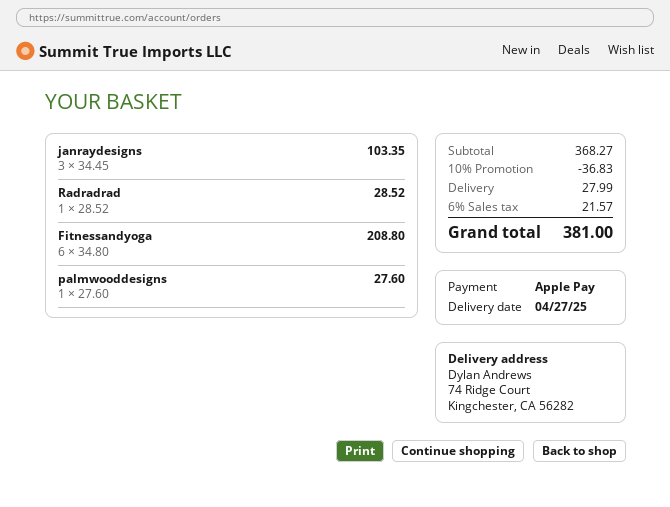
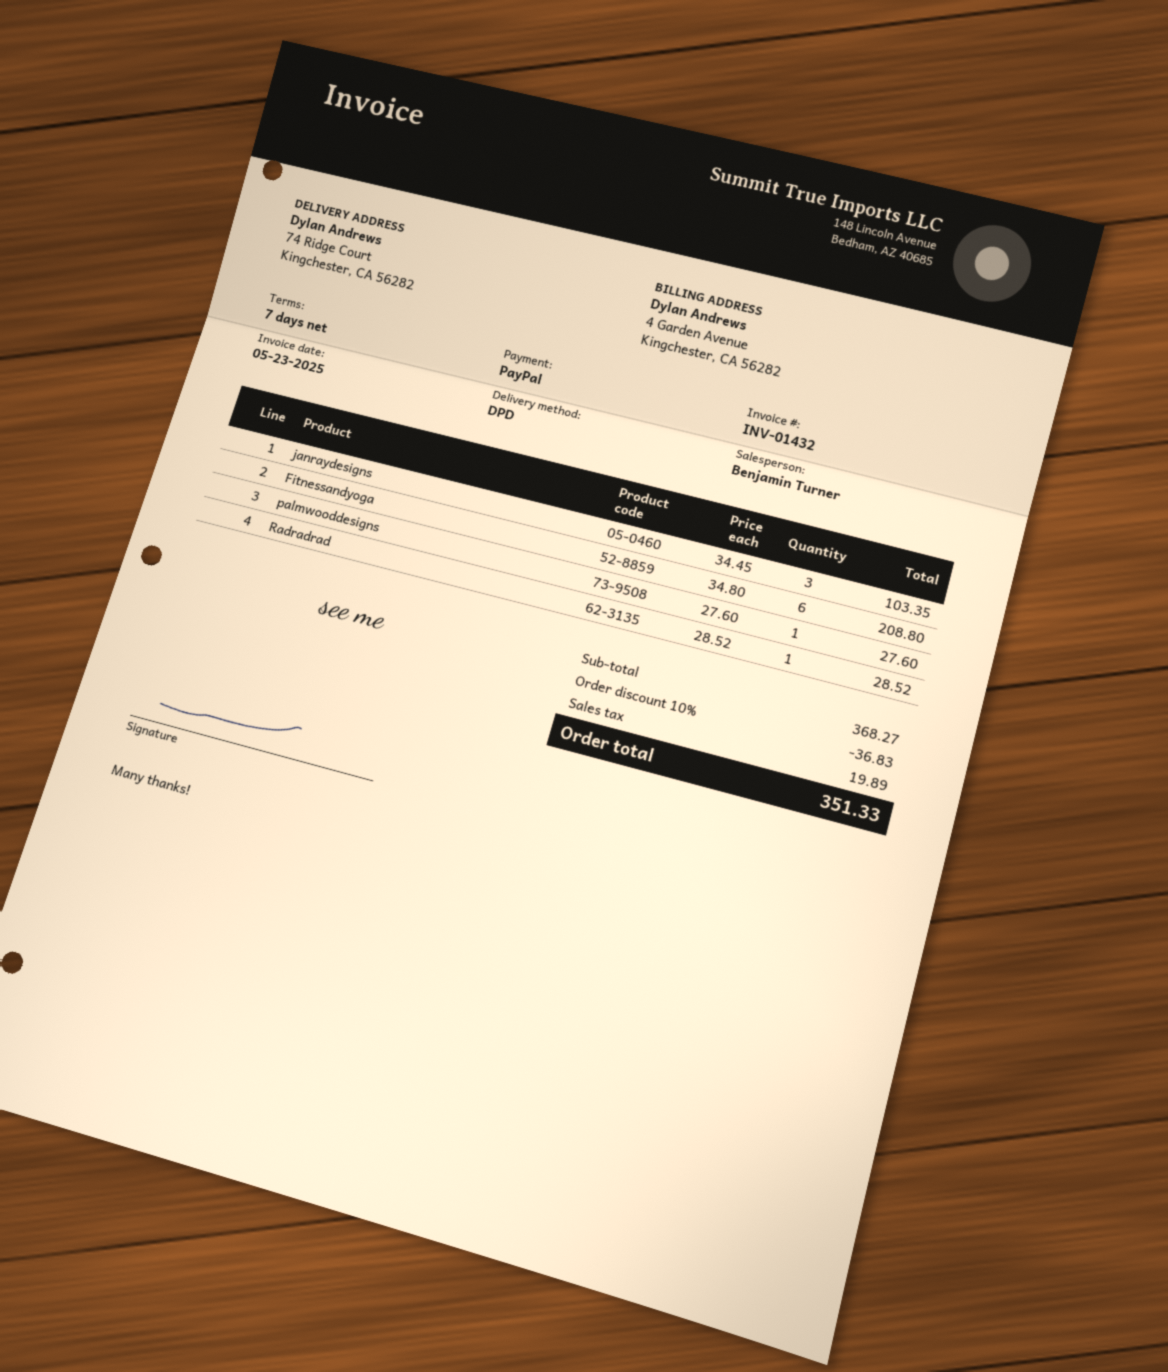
payment method: Apple Pay -> PayPal
shipping: 27.99 -> none
tax: 21.57 -> 19.89
total: 381.00 -> 351.33

